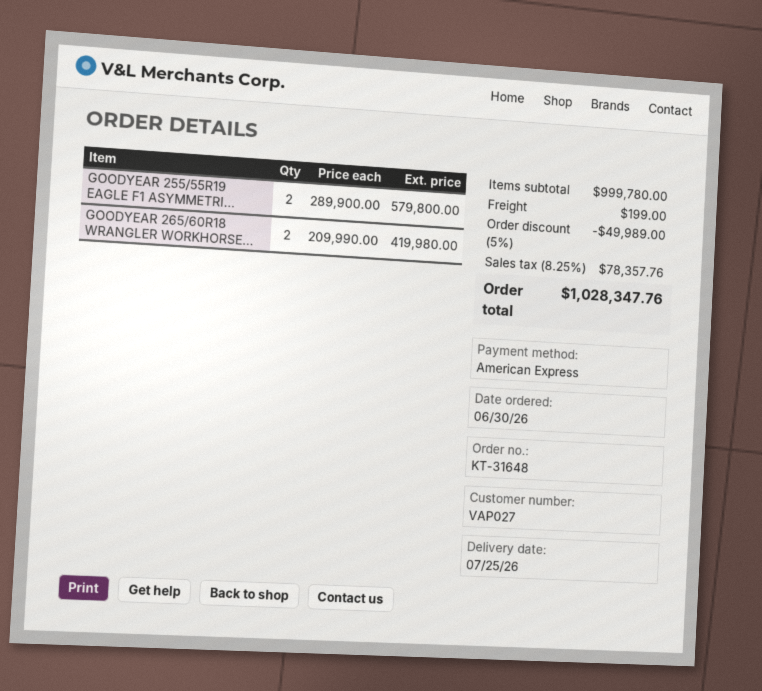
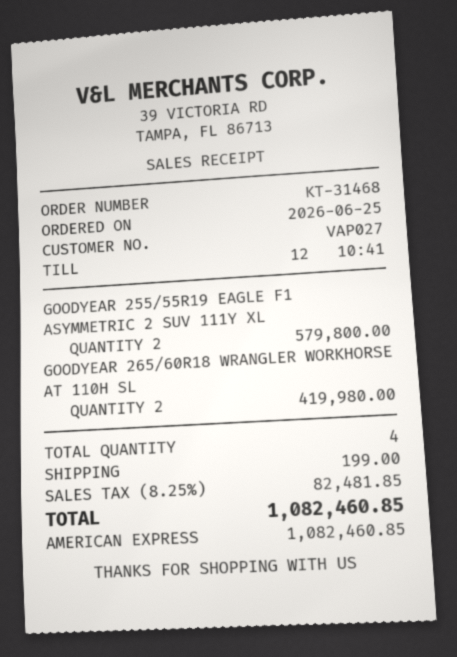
order number: KT-31648 -> KT-31468
order date: 2026-06-30 -> 2026-06-25
discount: 5% = 49989.00 -> none
tax: 8.25% = 78357.76 -> 8.25% = 82481.85
total: 1028347.76 -> 1082460.85

